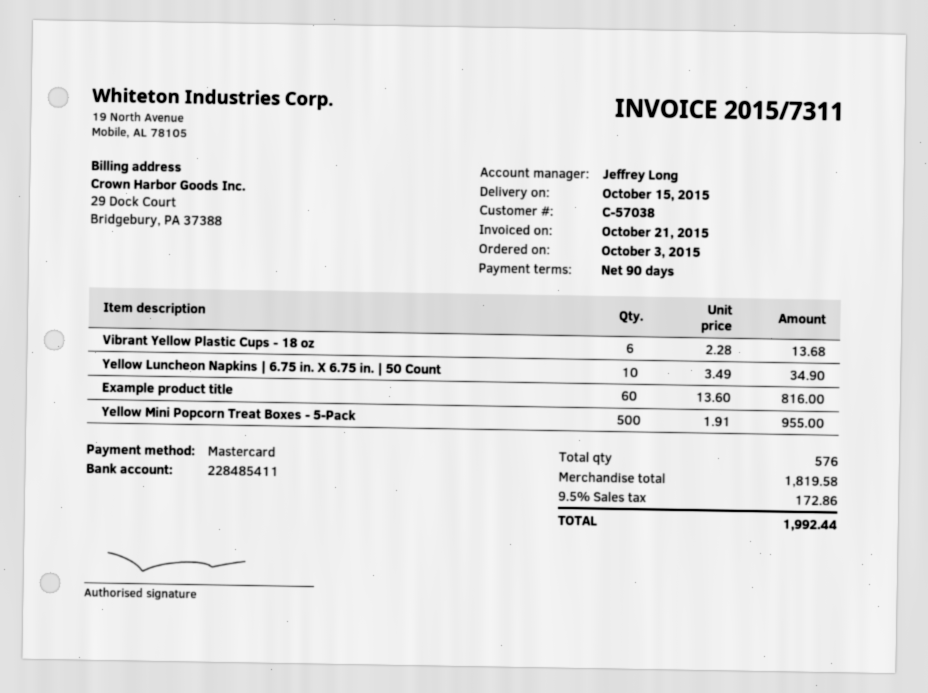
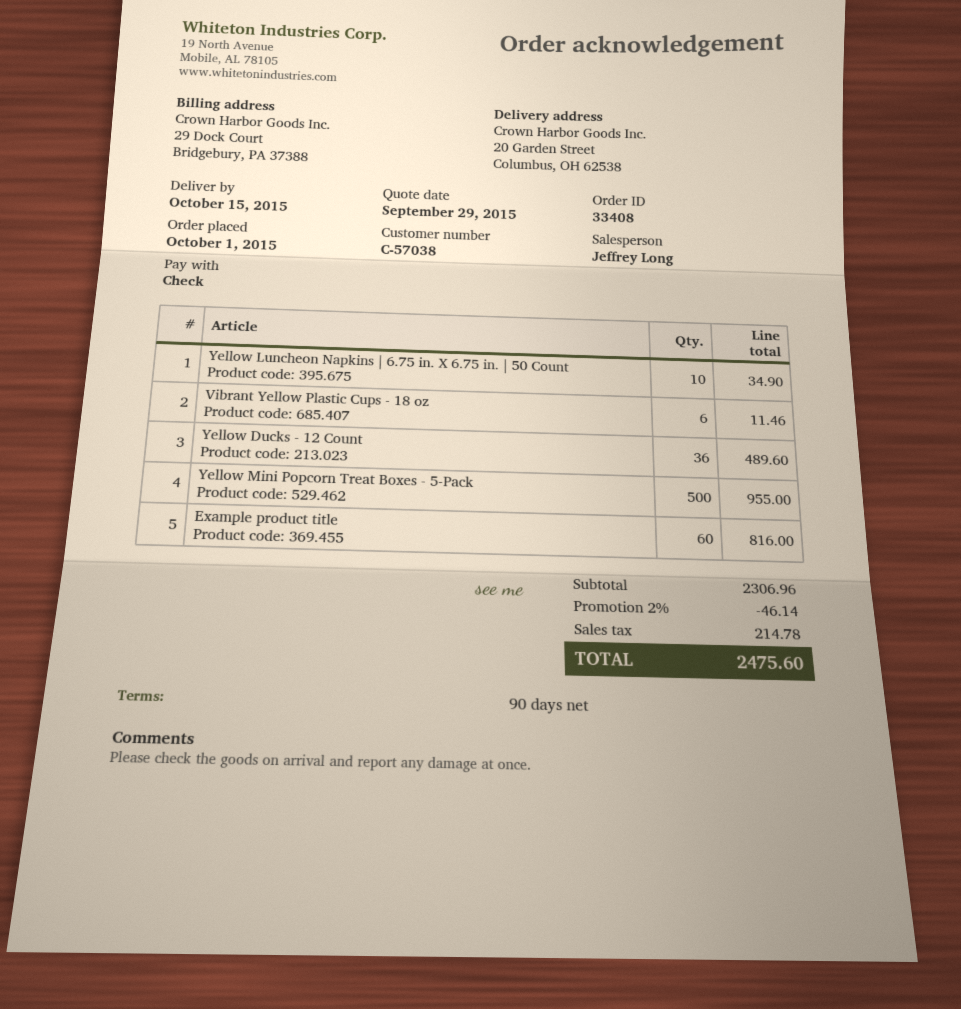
order date: 2015-10-03 -> 2015-10-01
payment method: Mastercard -> cheque
Vibrant Yellow Plastic Cups - 18 oz: 6 for 13.68 -> 6 for 11.46
Yellow Ducks - 12 Count: none -> 36 for 489.60
subtotal: 1819.58 -> 2306.96
discount: none -> 2% = 46.14
tax: 172.86 -> 214.78
total: 1992.44 -> 2475.60

